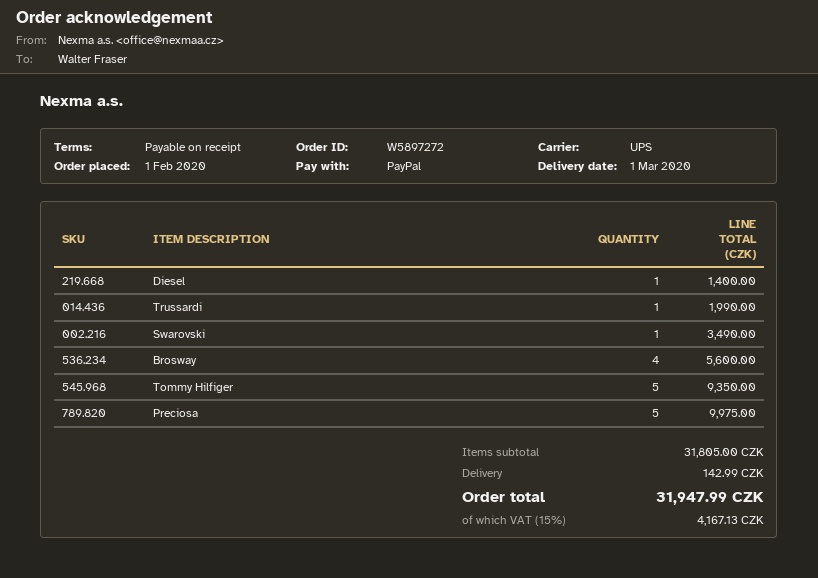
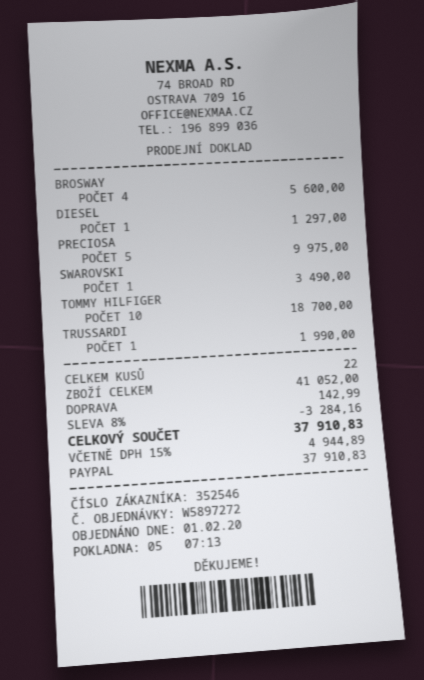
Diesel: 1 for 1400.00 -> 1 for 1297.00
Tommy Hilfiger: 5 for 9350.00 -> 10 for 18700.00
subtotal: 31805.00 -> 41052.00
discount: none -> 8% = 3284.16
tax: 15% = 4167.13 -> 15% = 4944.89
total: 31947.99 -> 37910.83

